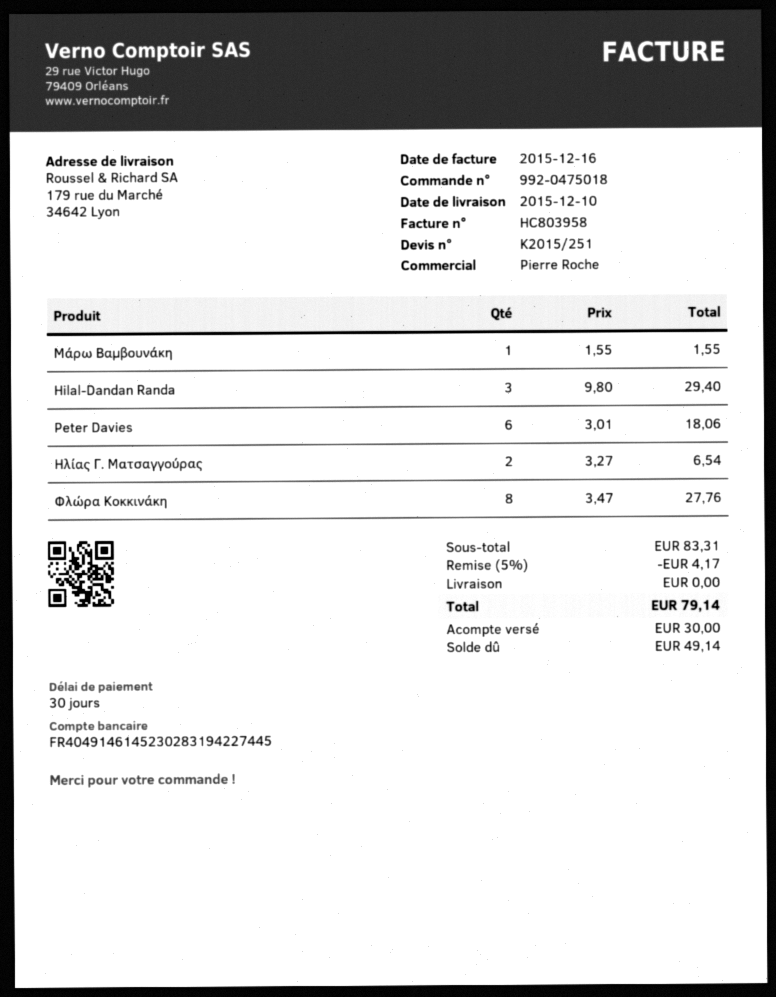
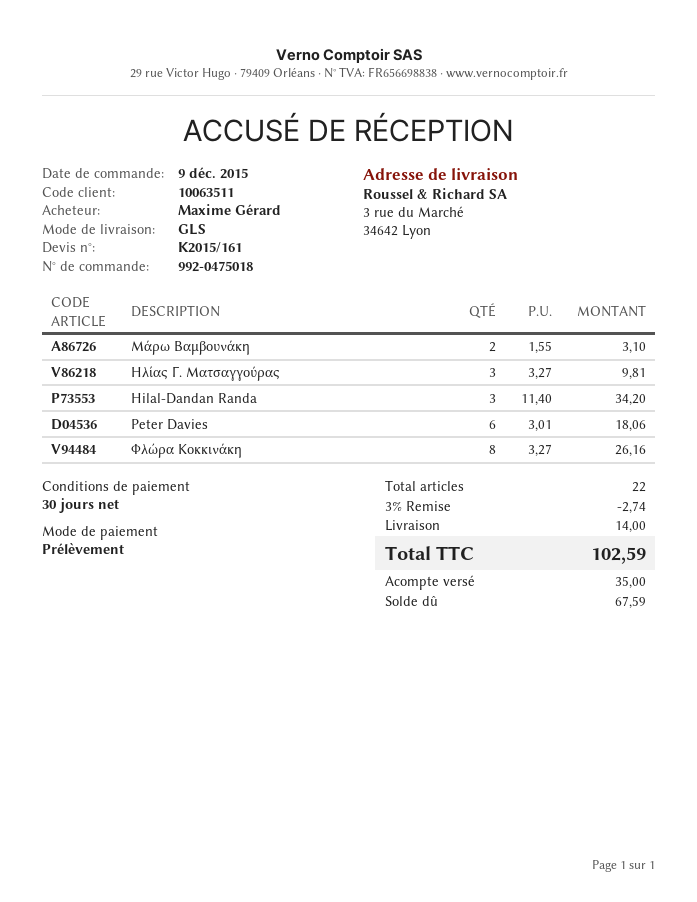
quote number: K2015/251 -> K2015/161
ship to: 179 rue du Marché, 34642 Lyon -> 3 rue du Marché, 34642 Lyon
Μάρω Βαμβουνάκη: 1 x 1.55 = 1.55 -> 2 x 1.55 = 3.10
Hilal-Dandan Randa: 3 x 9.80 = 29.40 -> 3 x 11.40 = 34.20
Ηλίας Γ. Ματσαγγούρας: 2 x 3.27 = 6.54 -> 3 x 3.27 = 9.81
Φλώρα Κοκκινάκη: 8 x 3.47 = 27.76 -> 8 x 3.27 = 26.16
discount: 5% = 4.17 -> 3% = 2.74
shipping: 0.00 -> 14.00
total: 79.14 -> 102.59
deposit: 30.00 -> 35.00
balance: 49.14 -> 67.59

